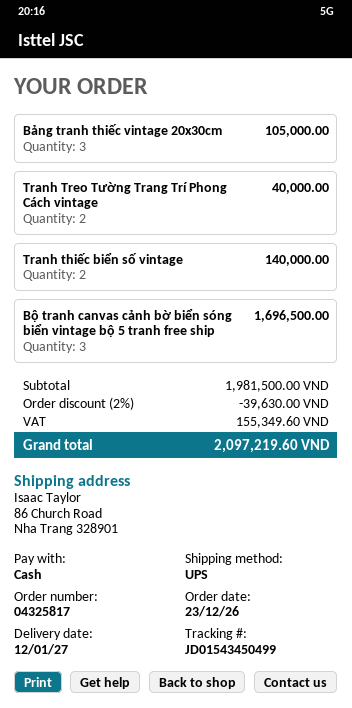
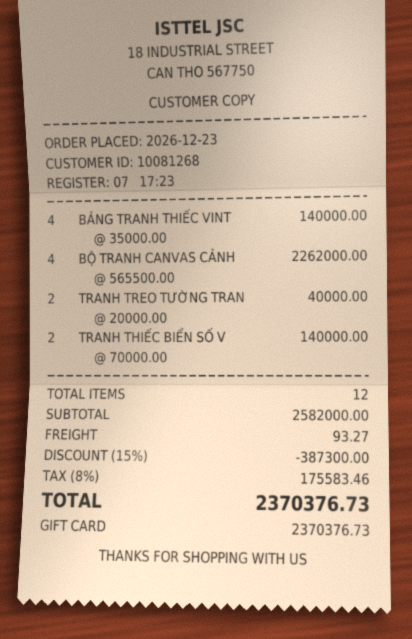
payment method: cash -> gift card
Bảng tranh thiếc vintage 20x30cm: 3 for 105000.00 -> 4 for 140000.00
Bộ tranh canvas cảnh bờ biển sóng biển vintage bộ 5 tranh free ship: 3 for 1696500.00 -> 4 for 2262000.00
subtotal: 1981500.00 -> 2582000.00
discount: 2% = 39630.00 -> 15% = 387300.00
shipping: none -> 93.27
tax: 155349.60 -> 175583.46
total: 2097219.60 -> 2370376.73

